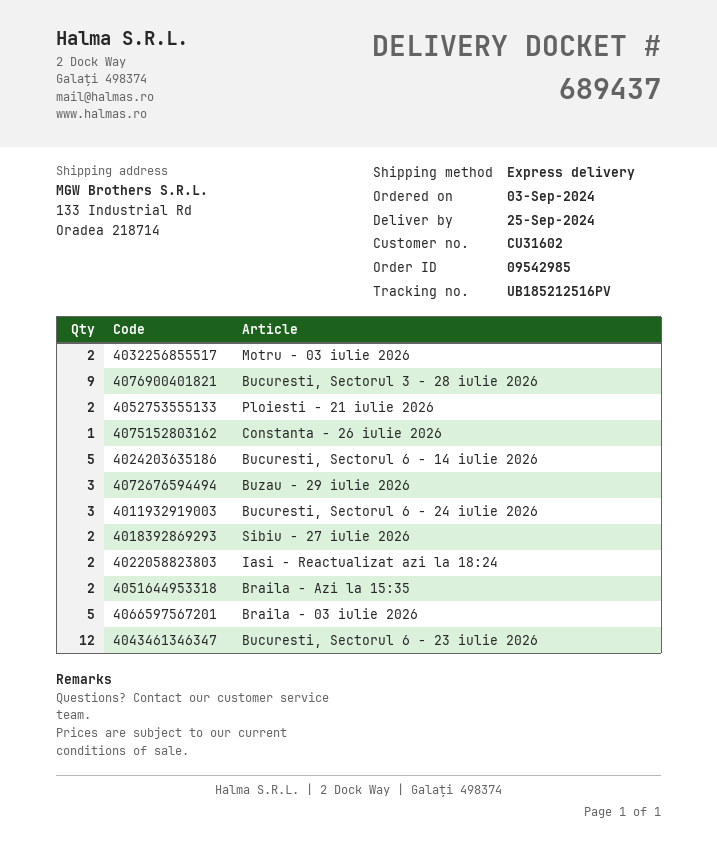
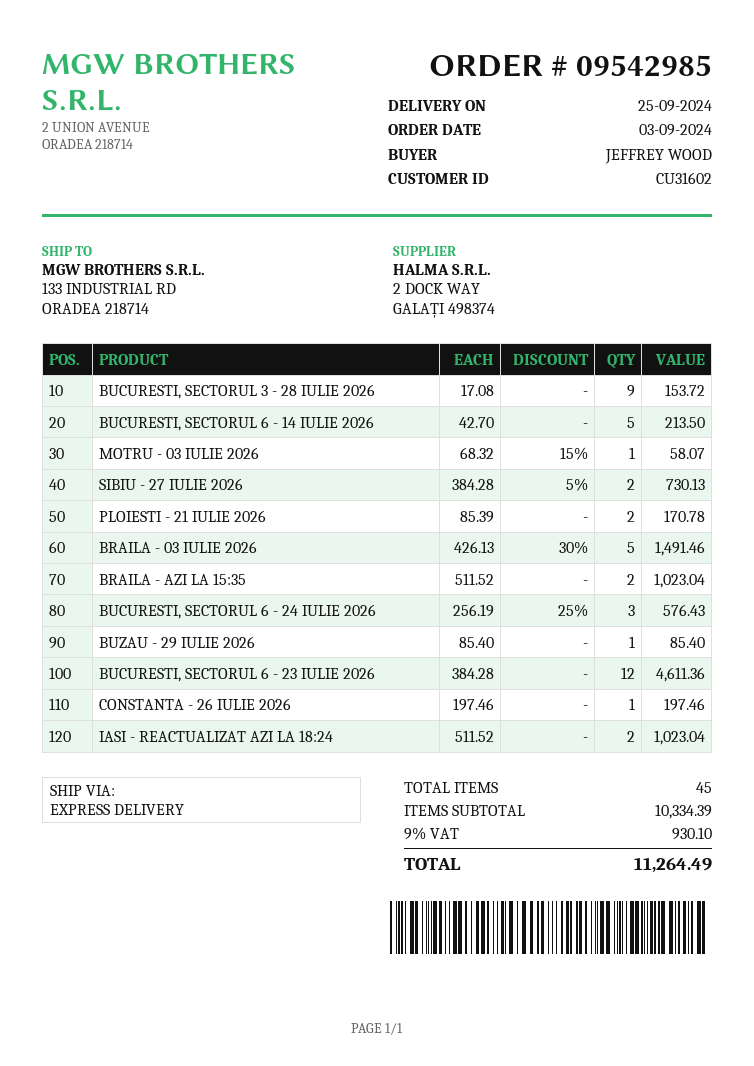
Motru - 03 iulie 2026: 2 -> 1
Buzau - 29 iulie 2026: 3 -> 1

